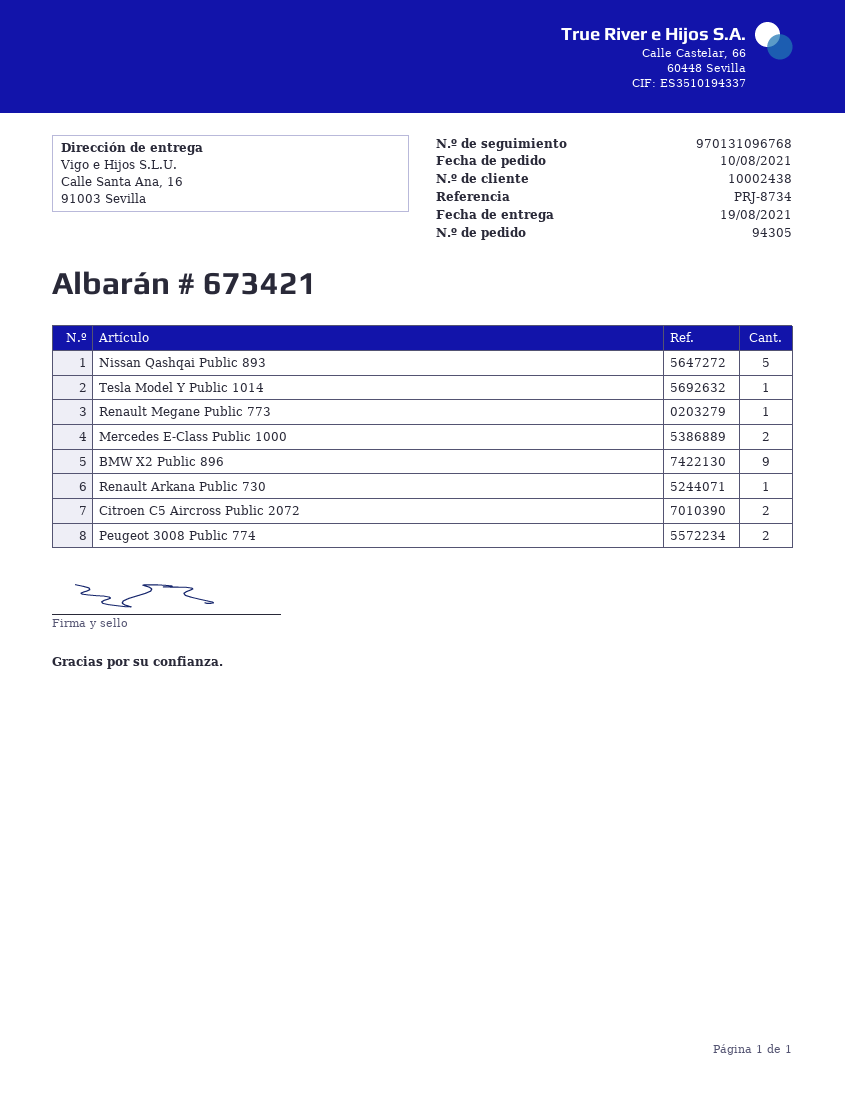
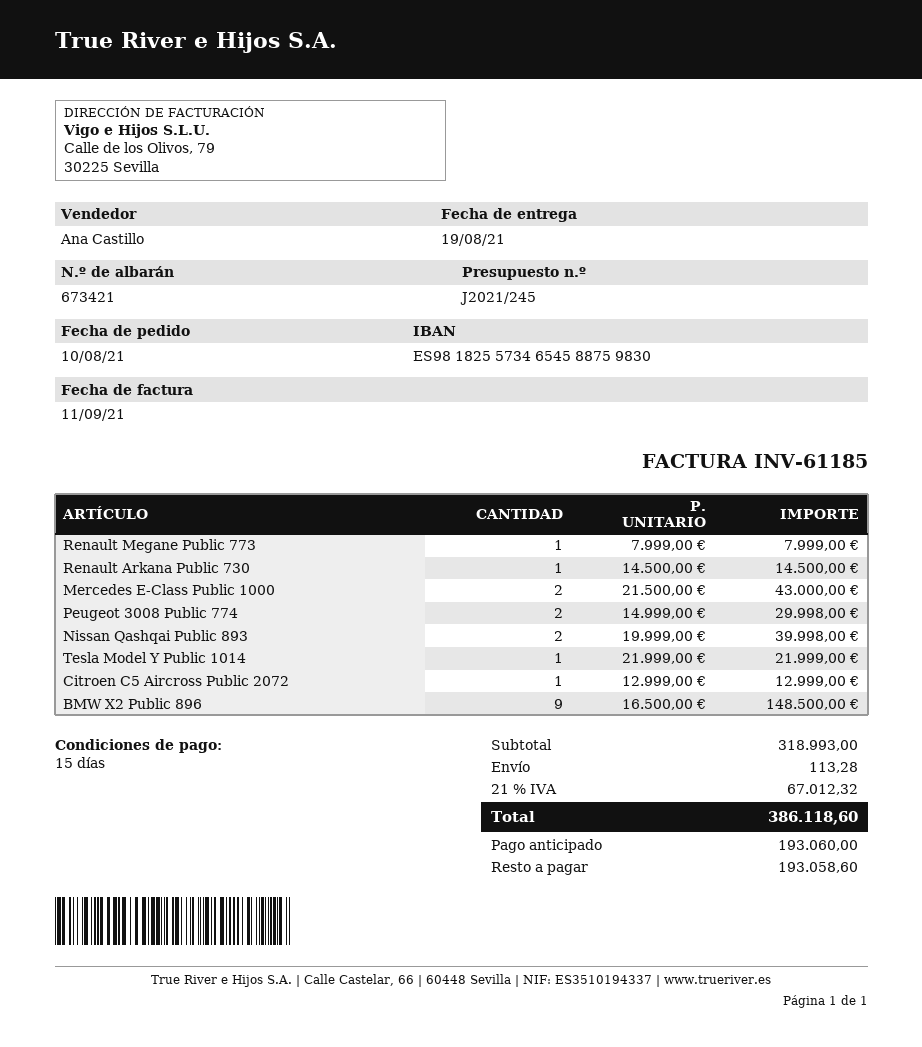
Nissan Qashqai Public 893: 5 -> 2
Citroen C5 Aircross Public 2072: 2 -> 1

